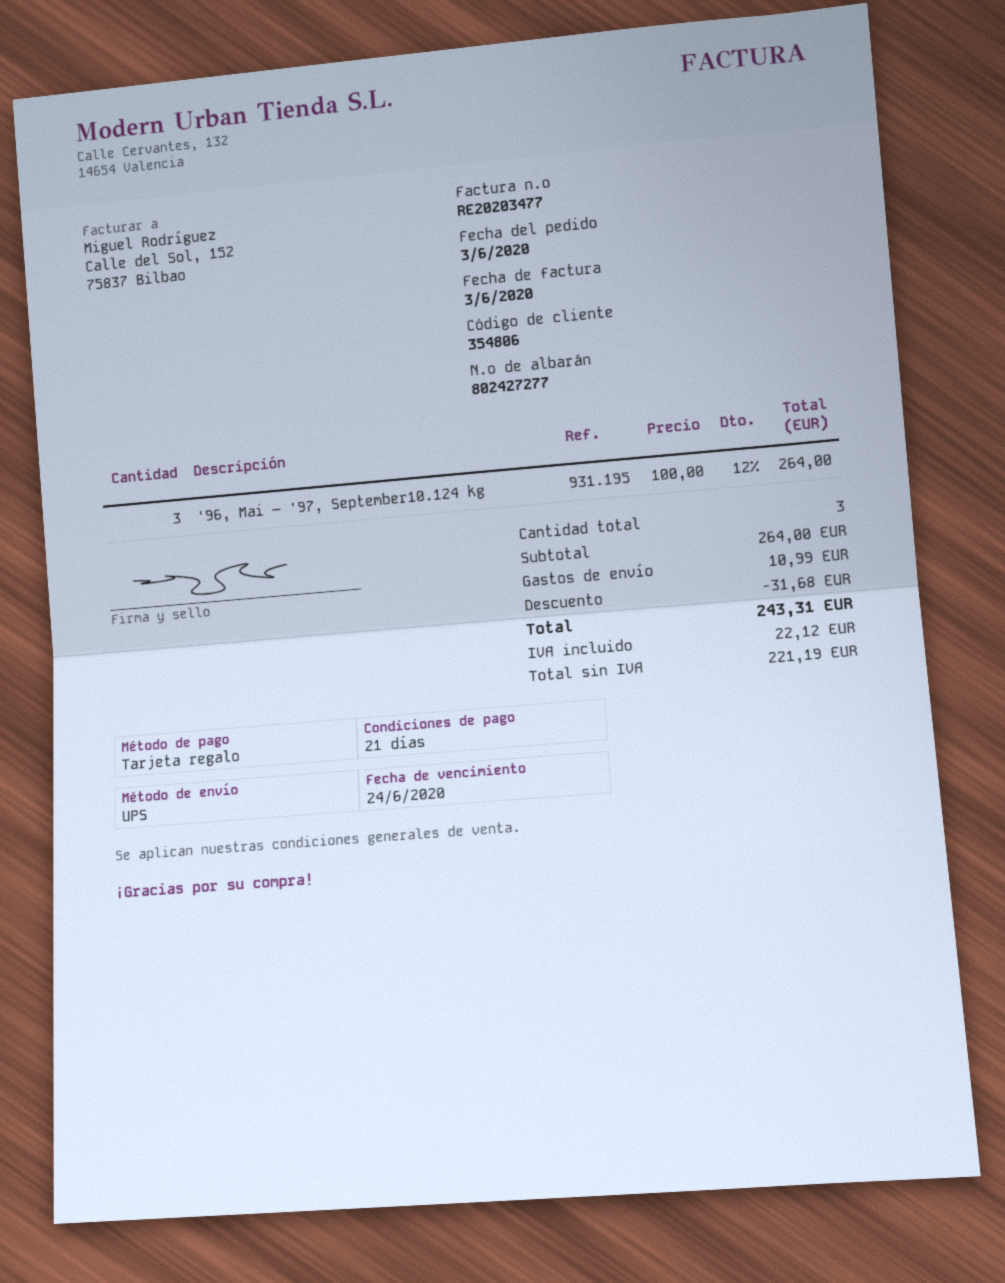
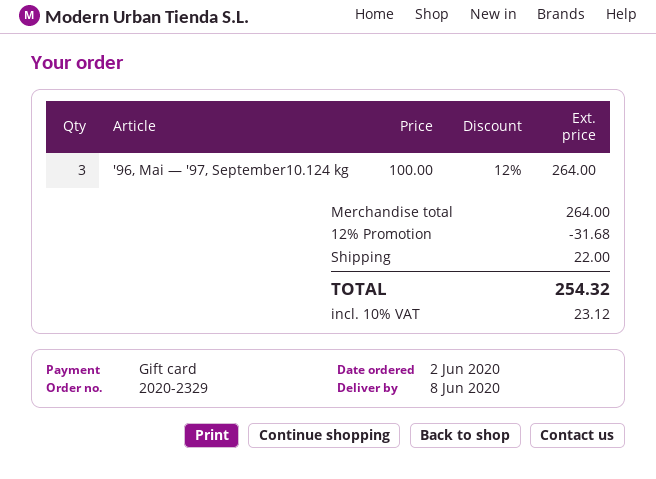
order date: 2020-06-03 -> 2020-06-02
shipping: 10.99 -> 22.00
tax: 22.12 -> 23.12
total: 243.31 -> 254.32

